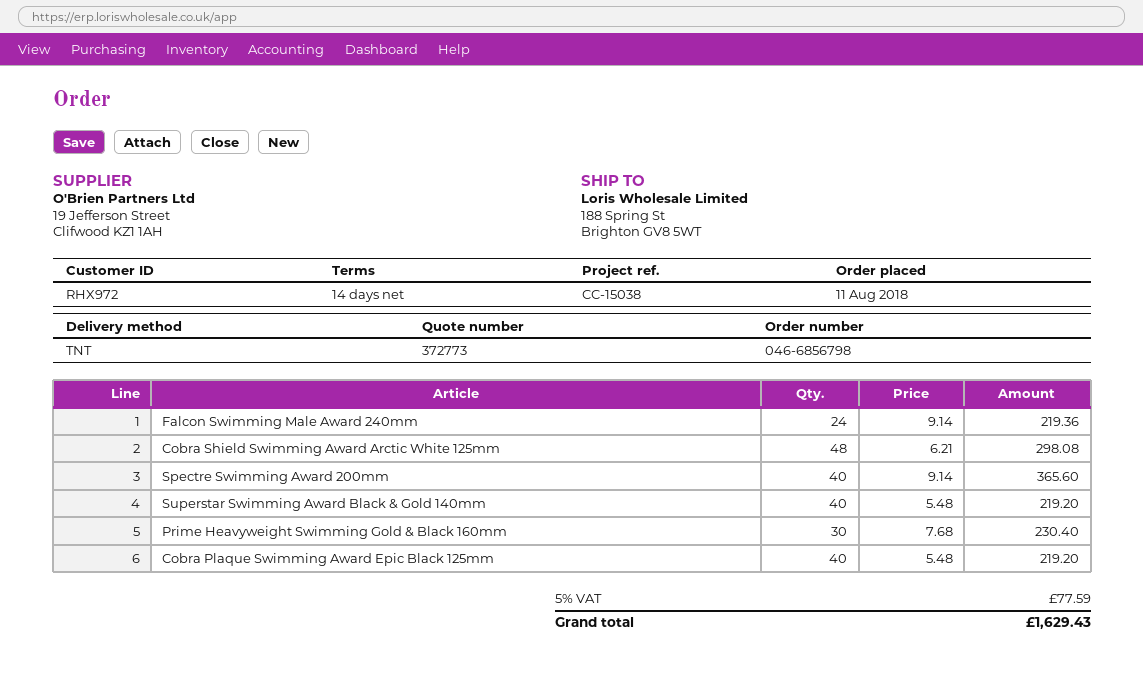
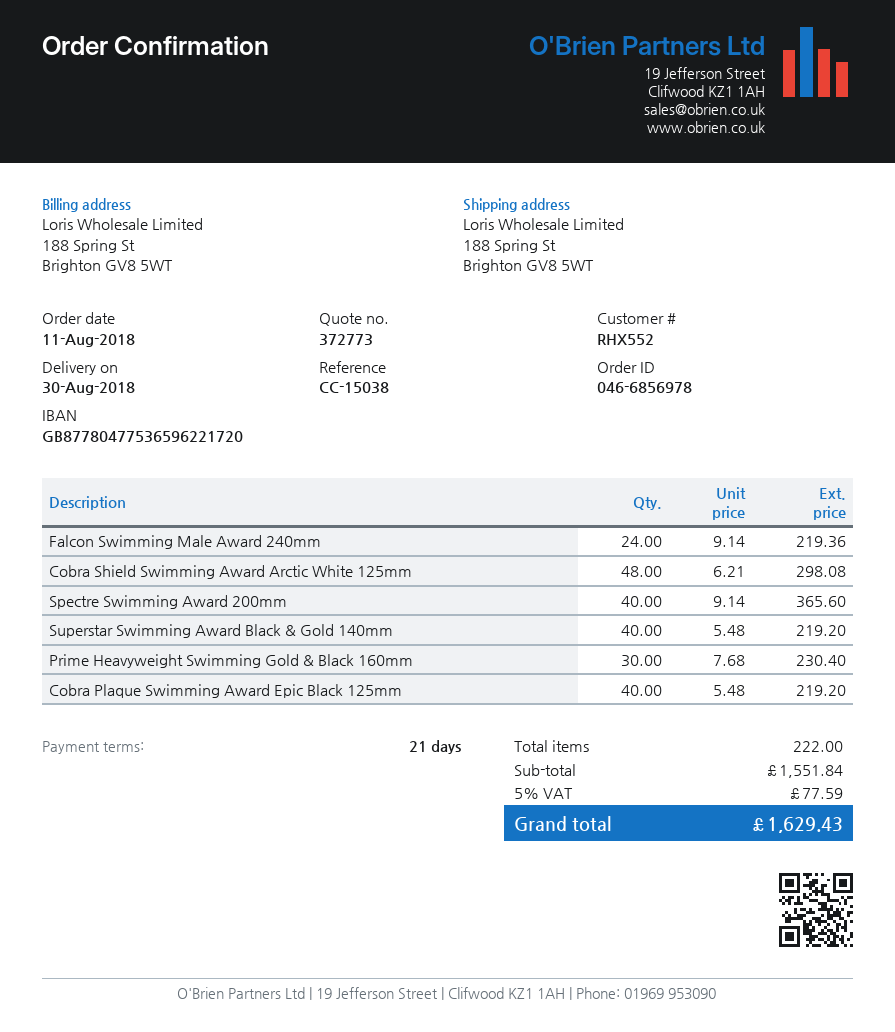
order number: 046-6856798 -> 046-6856978
payment terms: 14 days -> 21 days
customer number: RHX972 -> RHX552

